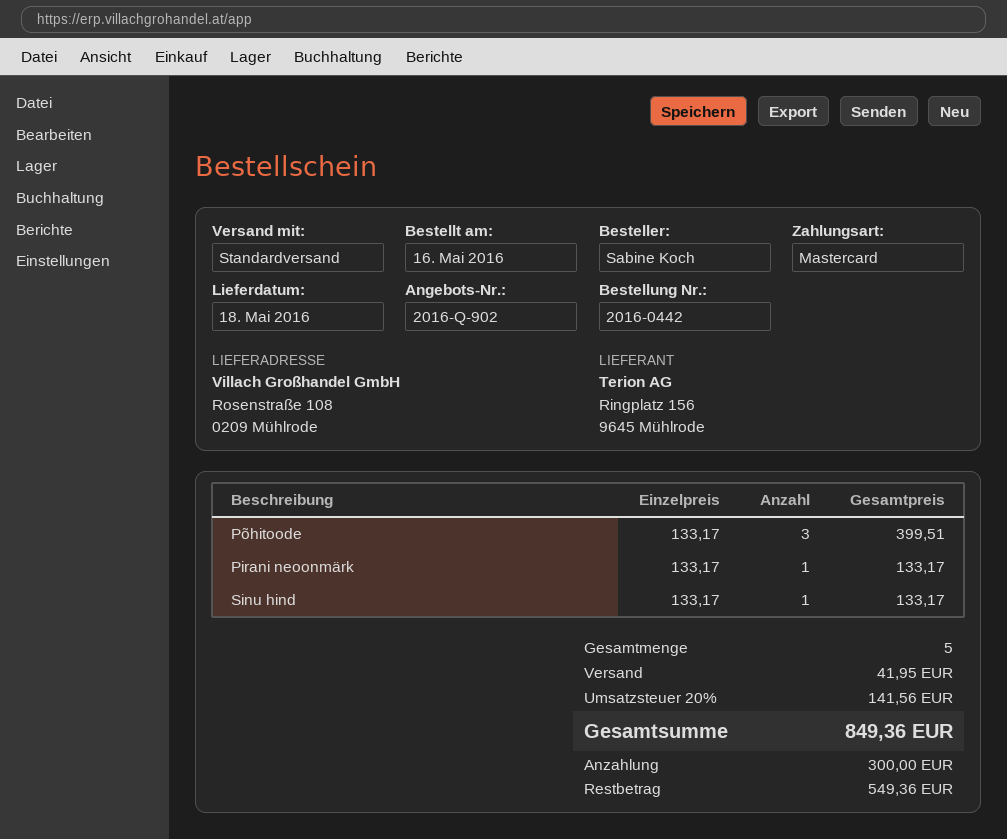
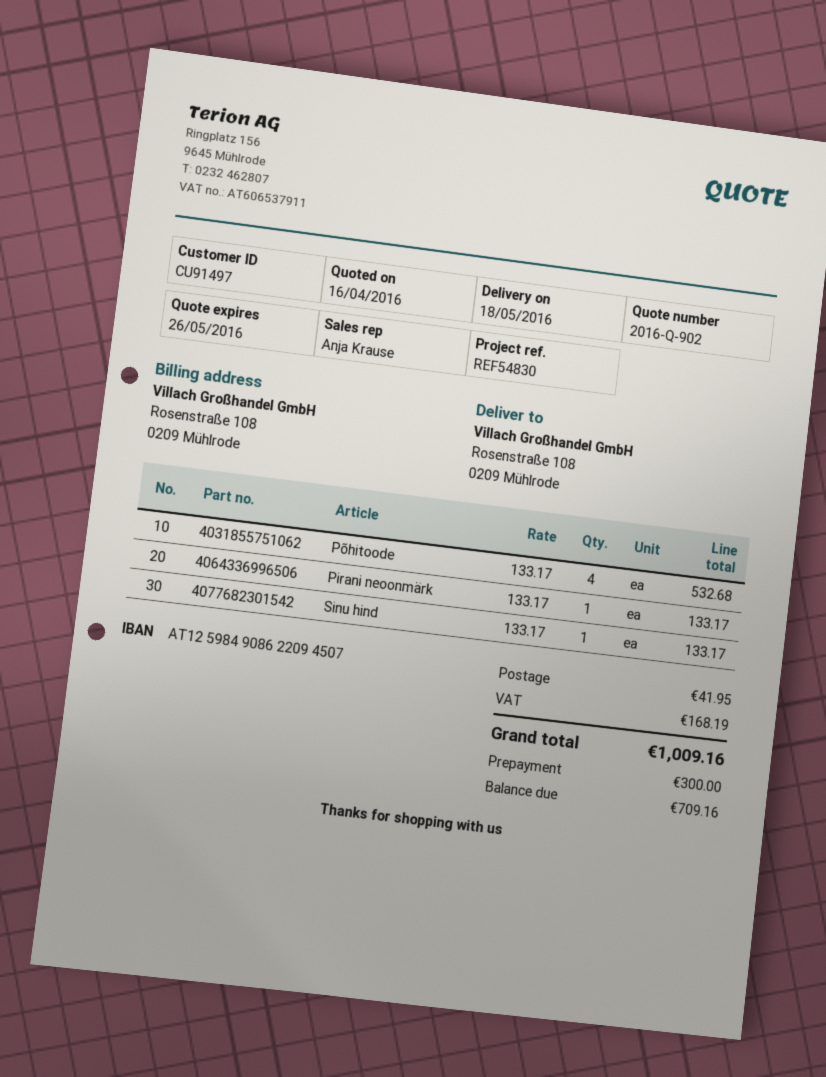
Põhitoode: 3 x 133.17 = 399.51 -> 4 x 133.17 = 532.68
tax: 141.56 -> 168.19
total: 849.36 -> 1009.16
balance: 549.36 -> 709.16

